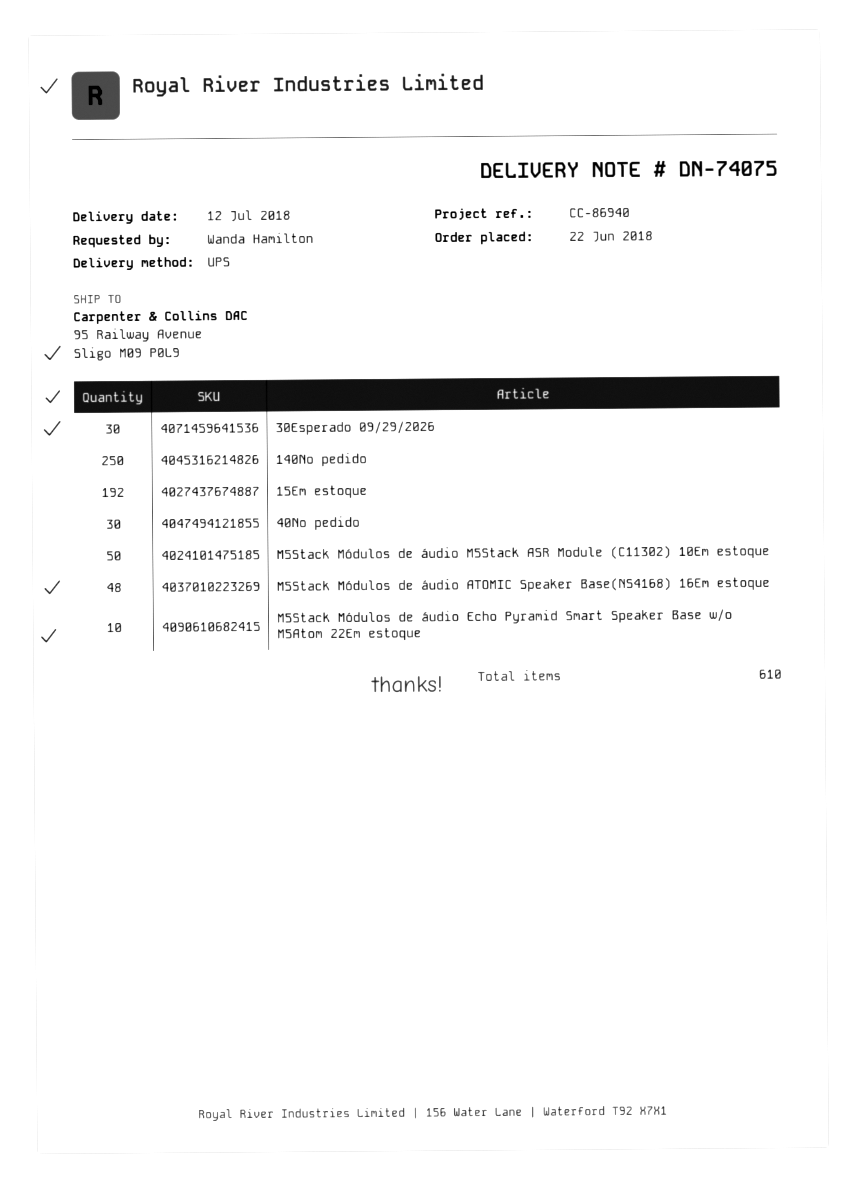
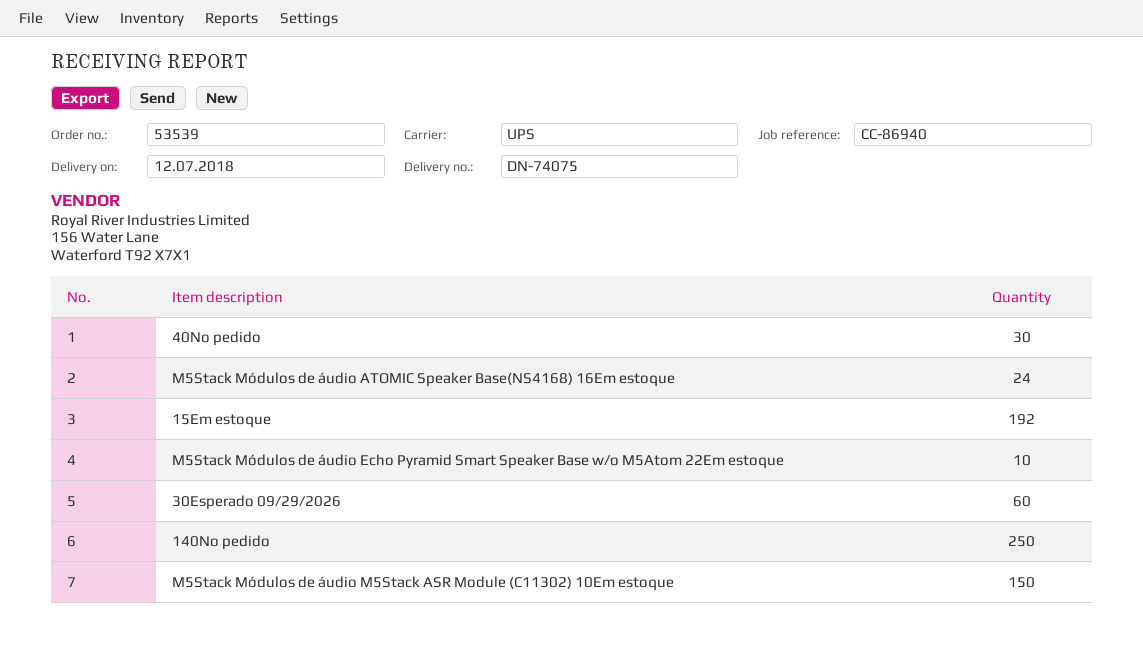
30Esperado 09/29/2026: 30 -> 60
M5Stack Módulos de áudio M5Stack ASR Module (C11302) 10Em estoque: 50 -> 150
M5Stack Módulos de áudio ATOMIC Speaker Base(NS4168) 16Em estoque: 48 -> 24

